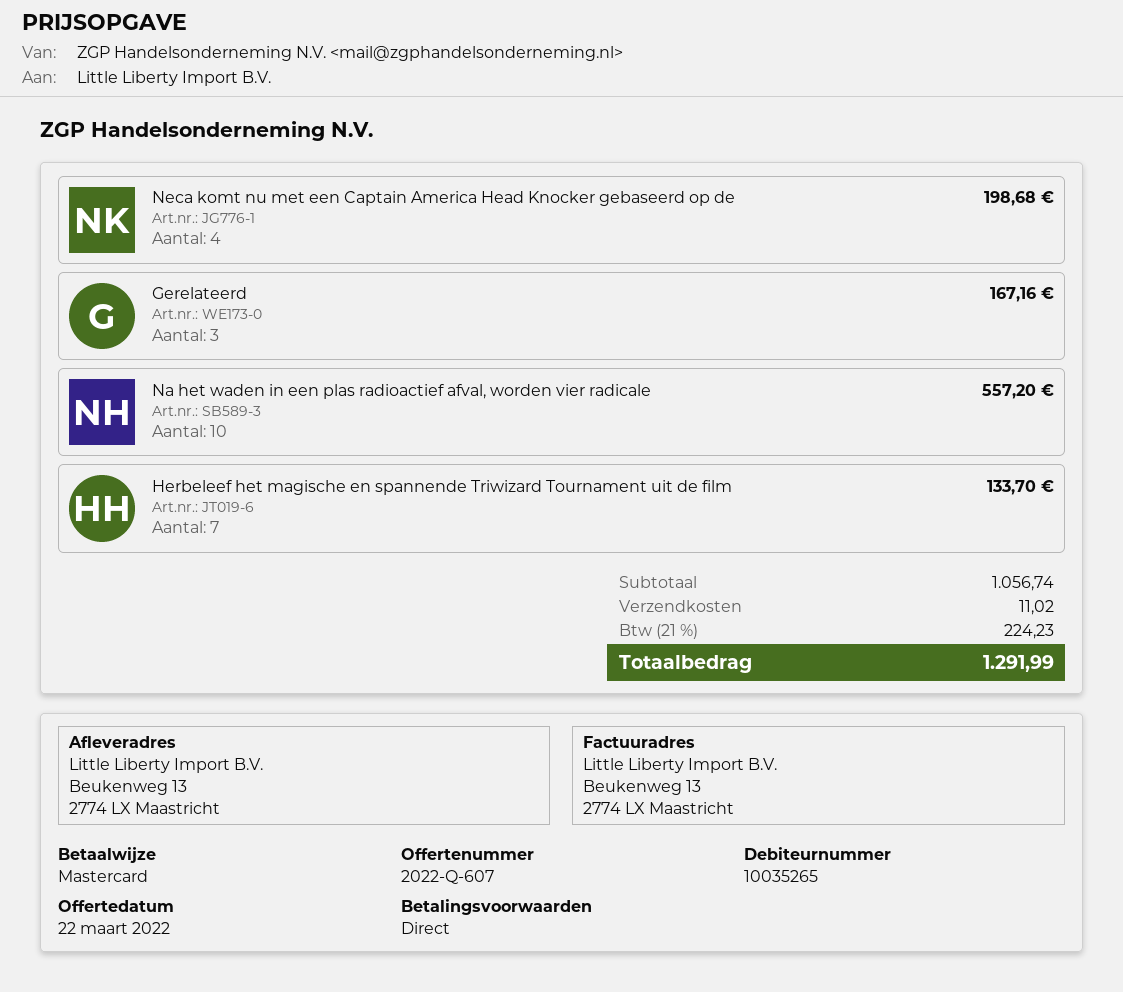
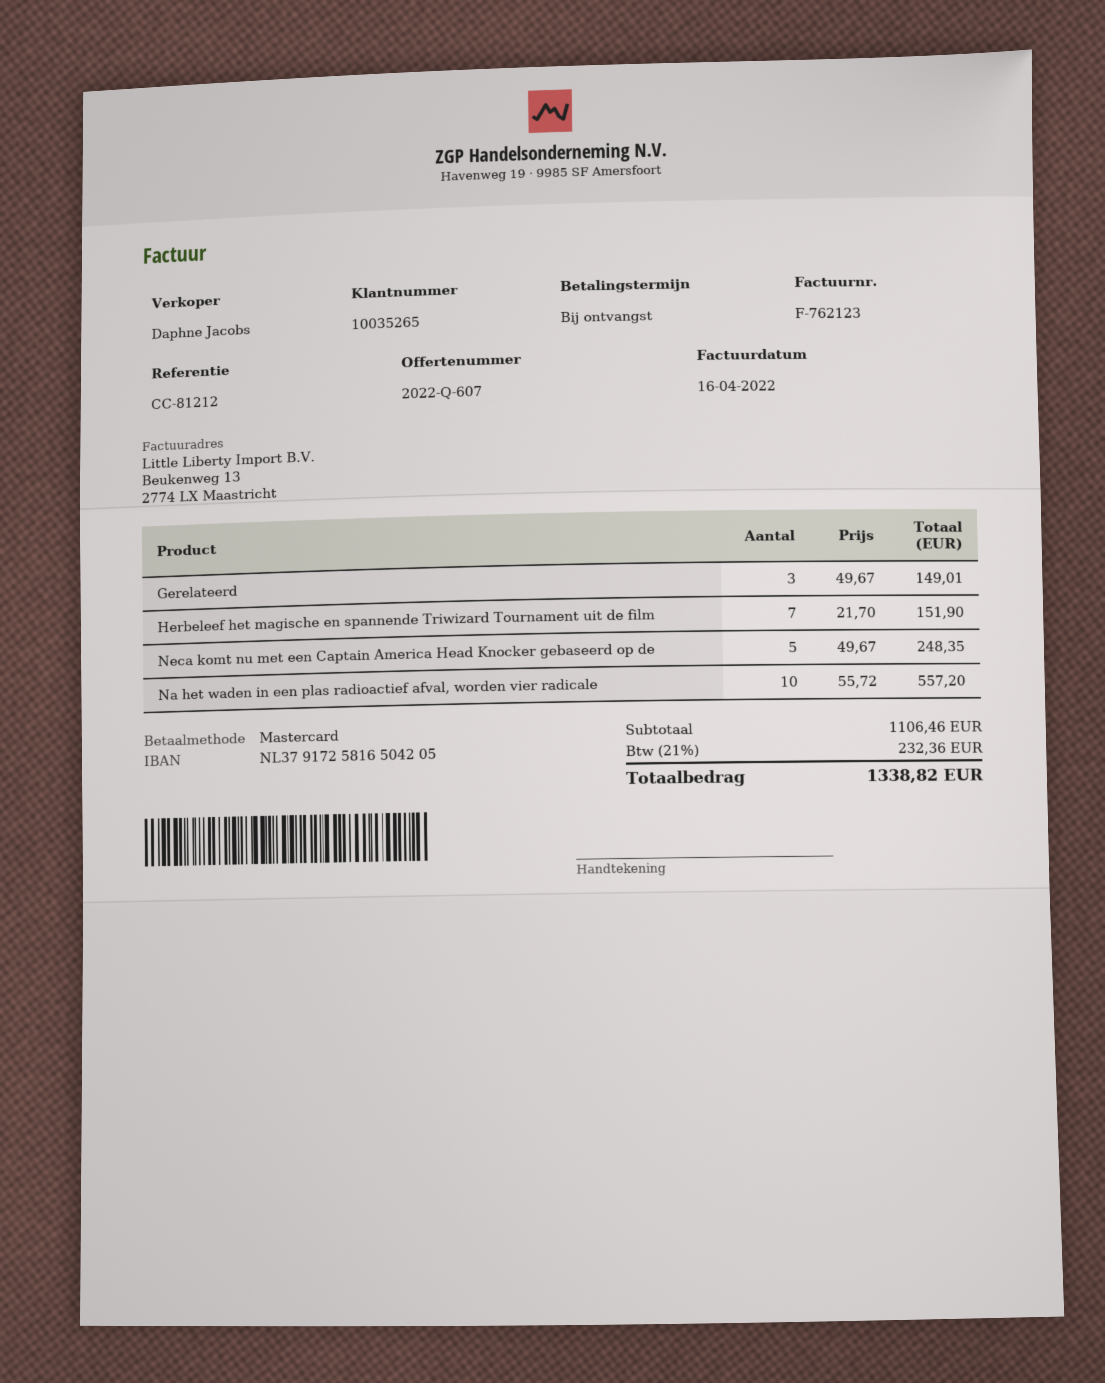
Neca komt nu met een Captain America Head Knocker gebaseerd op de: 4 for 198.68 -> 5 for 248.35
Gerelateerd: 3 for 167.16 -> 3 for 149.01
Herbeleef het magische en spannende Triwizard Tournament uit de film: 7 for 133.70 -> 7 for 151.90
subtotal: 1056.74 -> 1106.46
shipping: 11.02 -> none
tax: 21% = 224.23 -> 21% = 232.36
total: 1291.99 -> 1338.82

